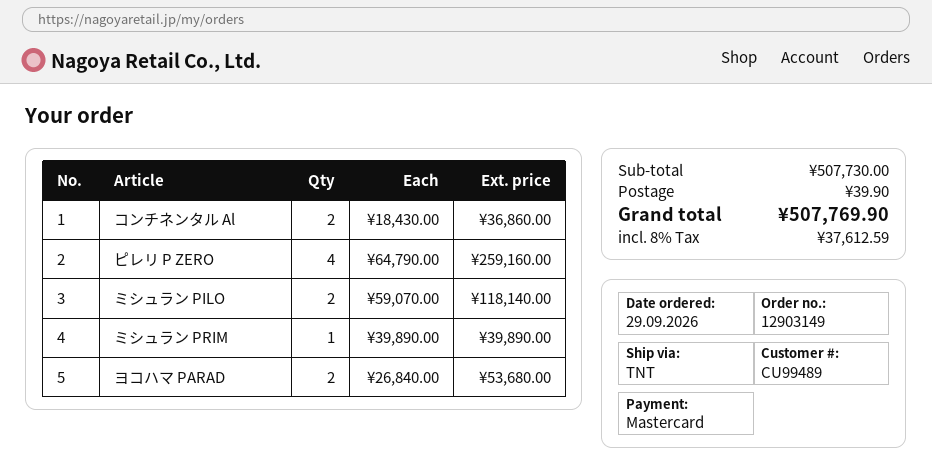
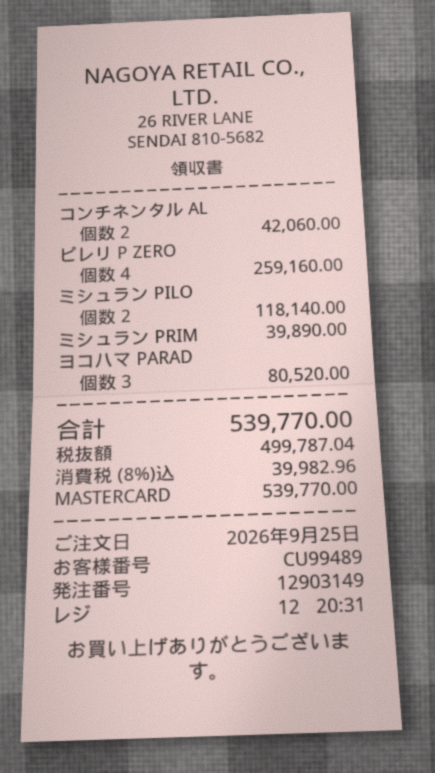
order date: 2026-09-29 -> 2026-09-25
コンチネンタル Al: 2 for 36860.00 -> 2 for 42060.00
ヨコハマ PARAD: 2 for 53680.00 -> 3 for 80520.00
shipping: 39.90 -> none
tax: 8% = 37612.59 -> 8% = 39982.96
total: 507769.90 -> 539770.00

